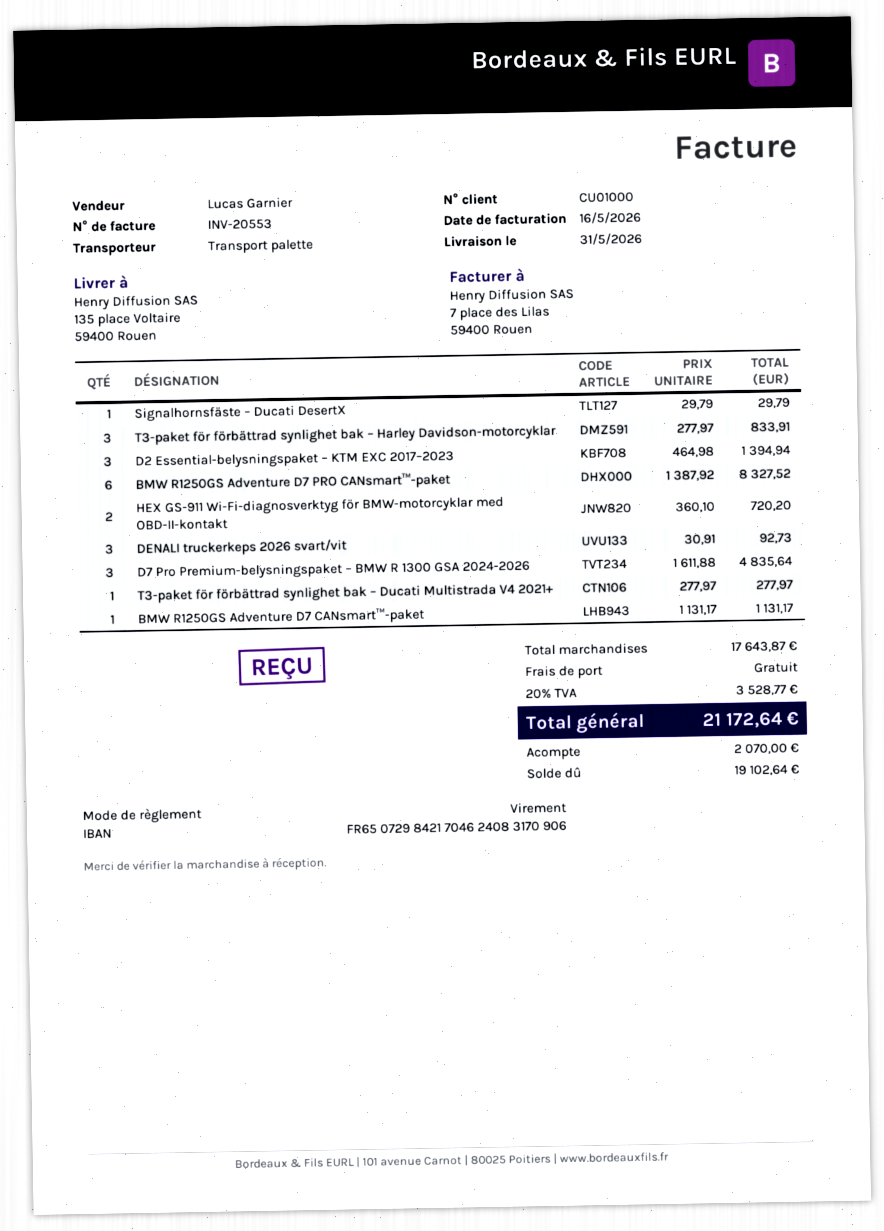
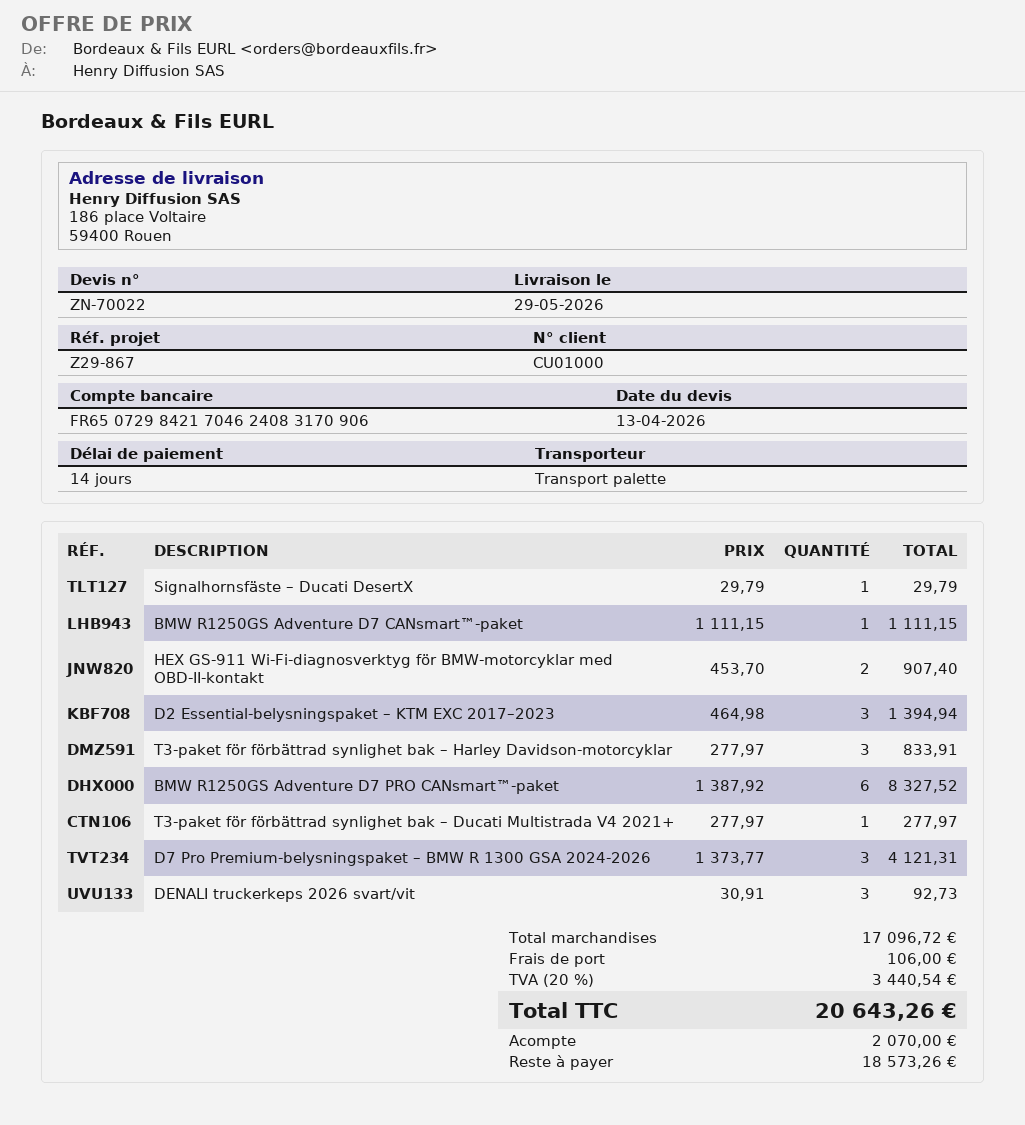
delivery date: 2026-05-31 -> 2026-05-29
ship to: 135 place Voltaire, 59400 Rouen -> 186 place Voltaire, 59400 Rouen
HEX GS-911 Wi-Fi-diagnosverktyg för BMW-motorcyklar med OBD-II-kontakt: 2 x 360.10 = 720.20 -> 2 x 453.70 = 907.40
D7 Pro Premium-belysningspaket – BMW R 1300 GSA 2024-2026: 3 x 1611.88 = 4835.64 -> 3 x 1373.77 = 4121.31
BMW R1250GS Adventure D7 CANsmart™-paket: 1 x 1131.17 = 1131.17 -> 1 x 1111.15 = 1111.15
subtotal: 17643.87 -> 17096.72
shipping: 0.00 -> 106.00
tax: 20% = 3528.77 -> 20% = 3440.54
total: 21172.64 -> 20643.26
balance: 19102.64 -> 18573.26

